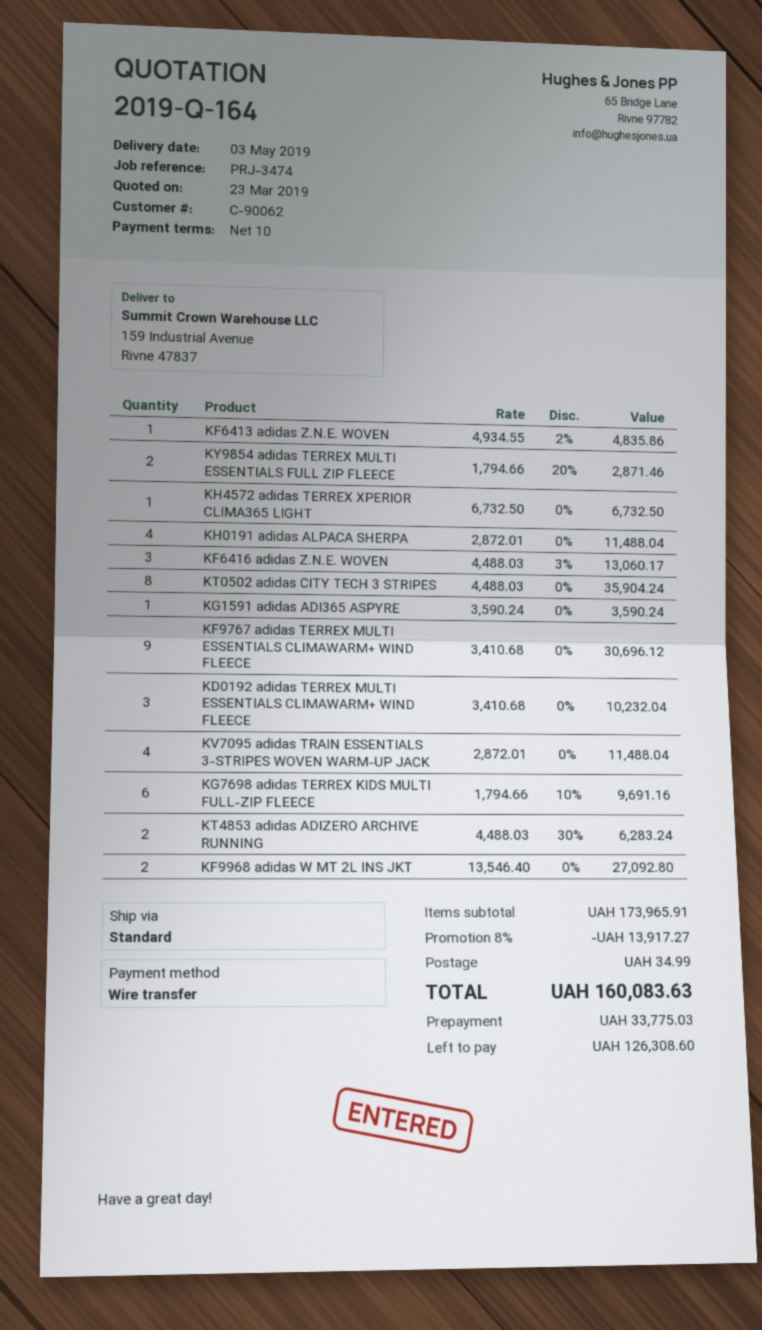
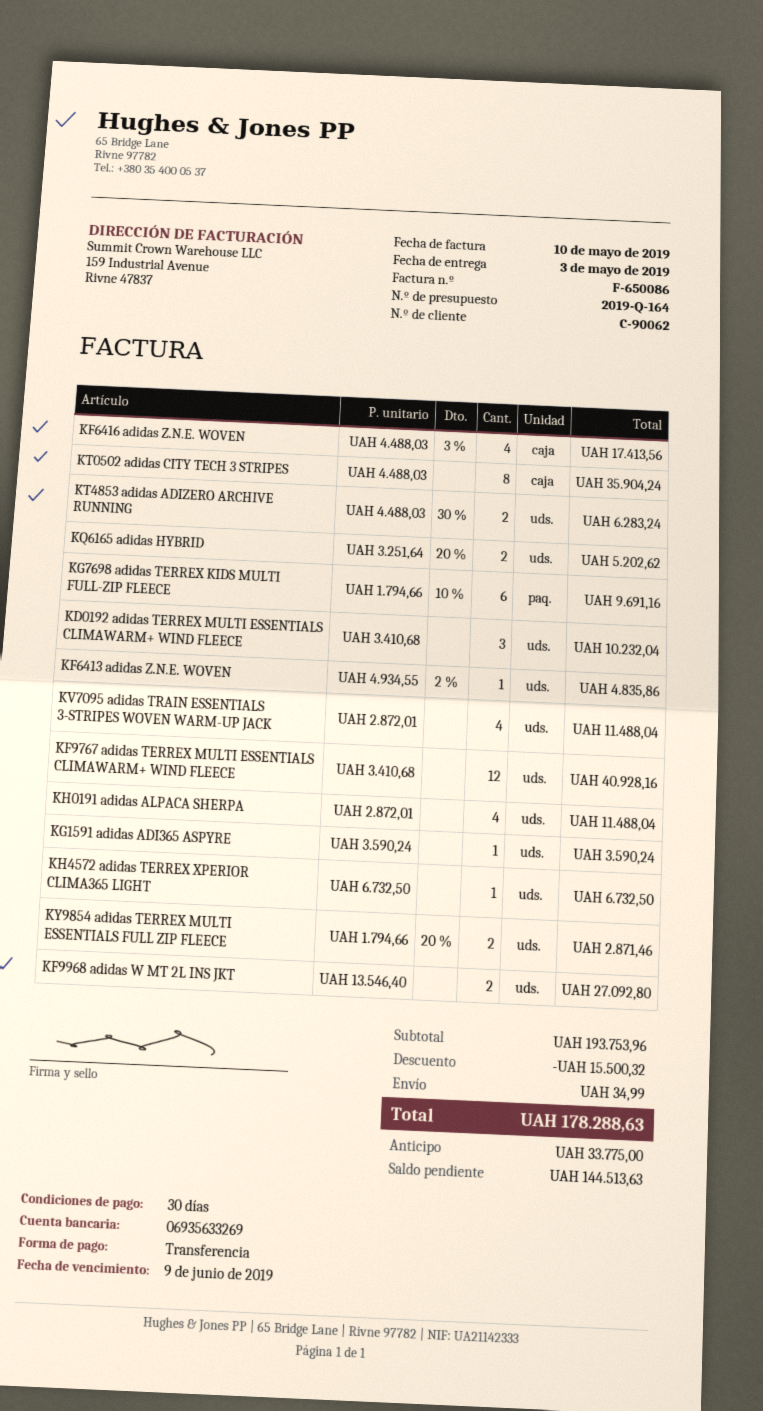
payment terms: 10 days -> 30 days
KF6416 adidas Z.N.E. WOVEN: 3 x 4488.03 - 3% = 13060.17 -> 4 x 4488.03 - 3% = 17413.56
KF9767 adidas TERREX MULTI ESSENTIALS CLIMAWARM+ WIND FLEECE: 9 x 3410.68 = 30696.12 -> 12 x 3410.68 = 40928.16
KQ6165 adidas HYBRID: none -> 2 x 3251.64 - 20% = 5202.62
subtotal: 173965.91 -> 193753.96
discount: 13917.27 -> 15500.32
total: 160083.63 -> 178288.63
deposit: 33775.03 -> 33775.00
balance: 126308.60 -> 144513.63

